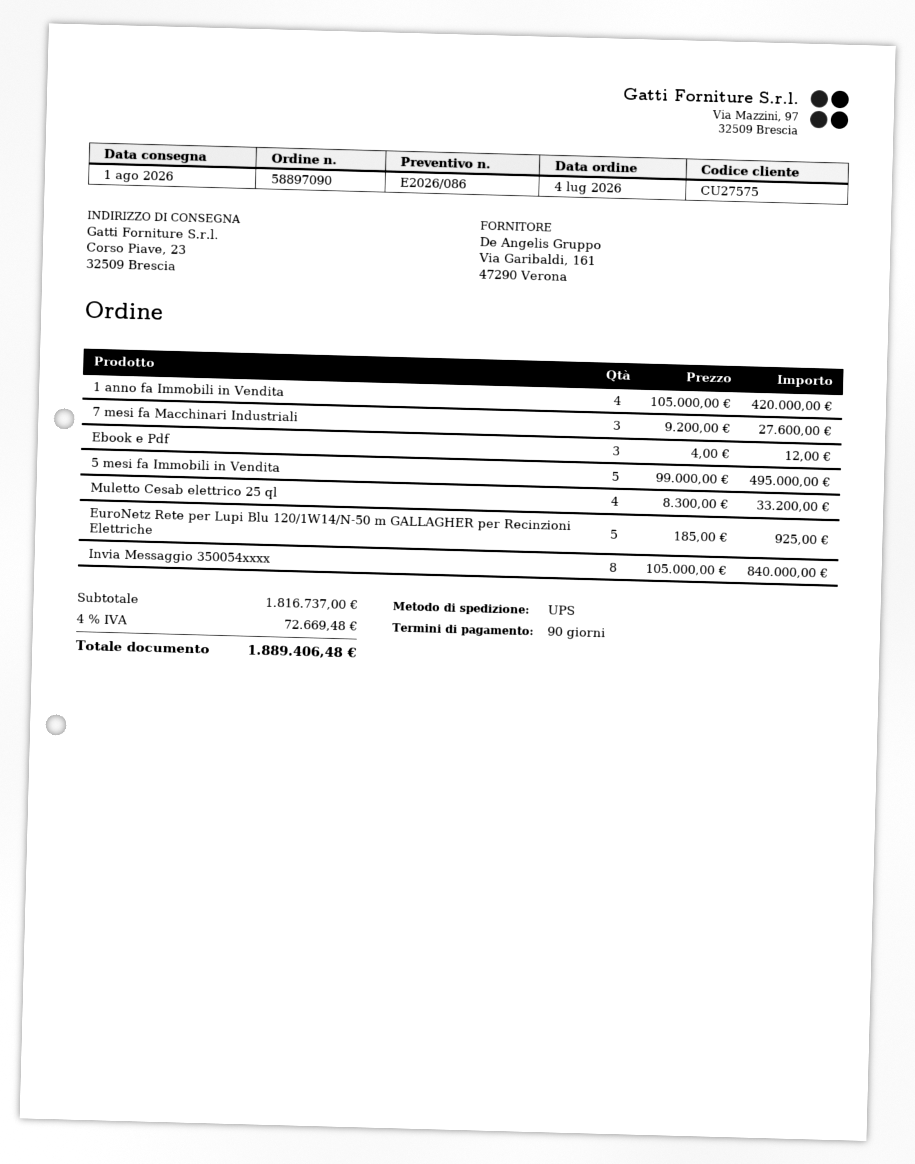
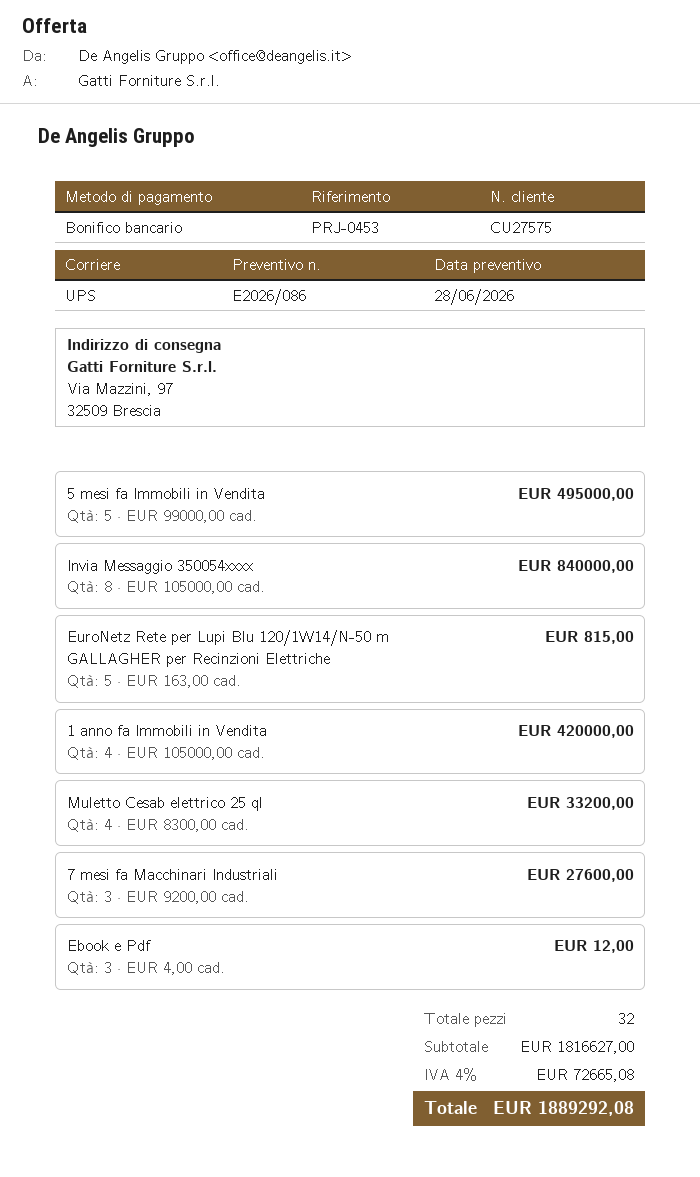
ship to: Corso Piave, 23, 32509 Brescia -> Via Mazzini, 97, 32509 Brescia
EuroNetz Rete per Lupi Blu 120/1W14/N-50 m GALLAGHER per Recinzioni Elettriche: 5 x 185.00 = 925.00 -> 5 x 163.00 = 815.00
subtotal: 1816737.00 -> 1816627.00
tax: 4% = 72669.48 -> 4% = 72665.08
total: 1889406.48 -> 1889292.08

